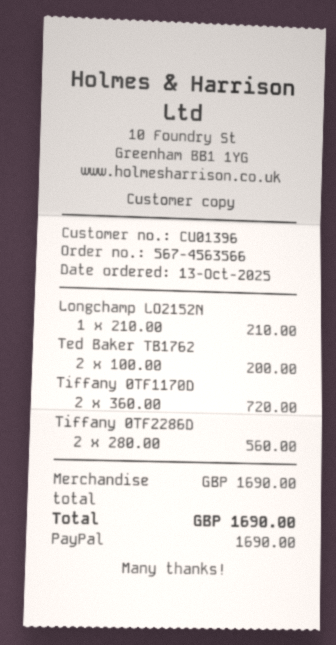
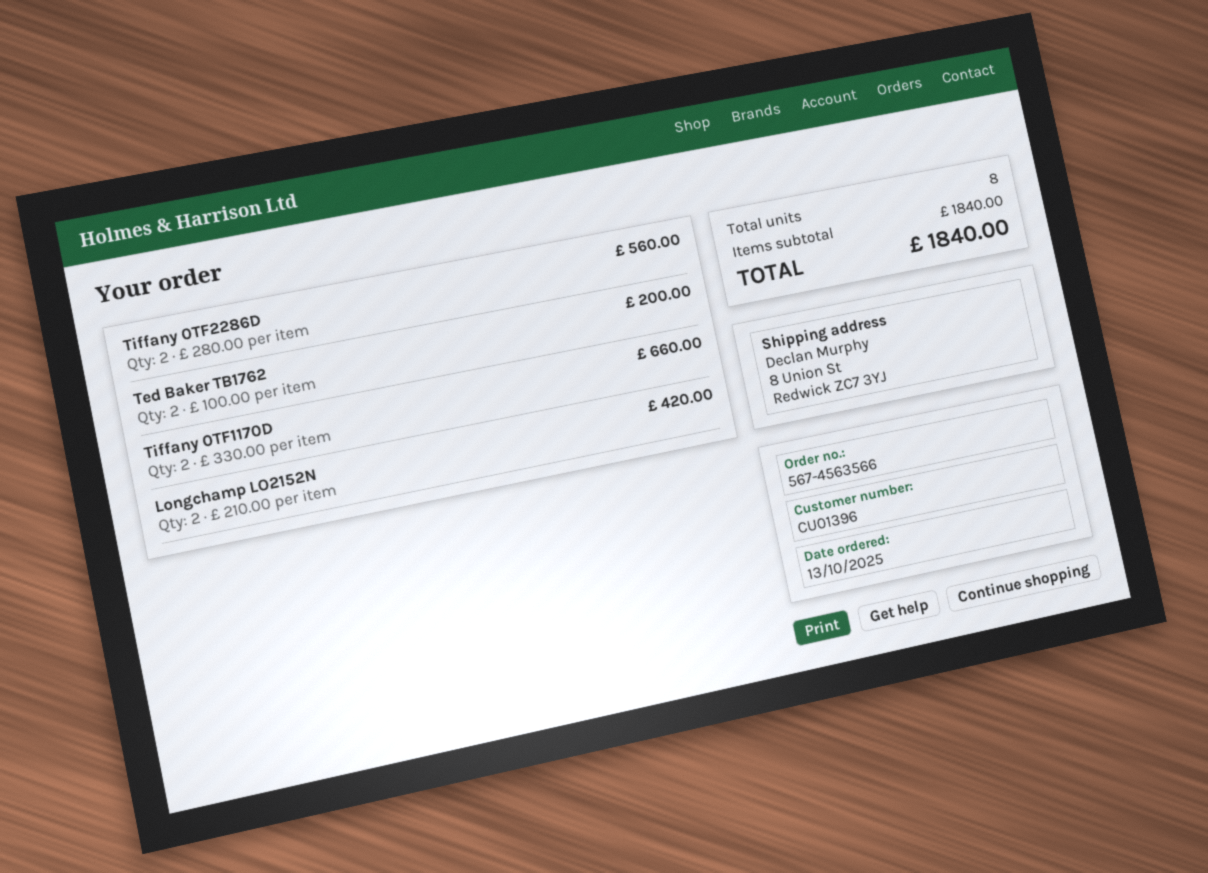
Longchamp LO2152N: 1 x 210.00 = 210.00 -> 2 x 210.00 = 420.00
Tiffany 0TF1170D: 2 x 360.00 = 720.00 -> 2 x 330.00 = 660.00
subtotal: 1690.00 -> 1840.00
total: 1690.00 -> 1840.00

